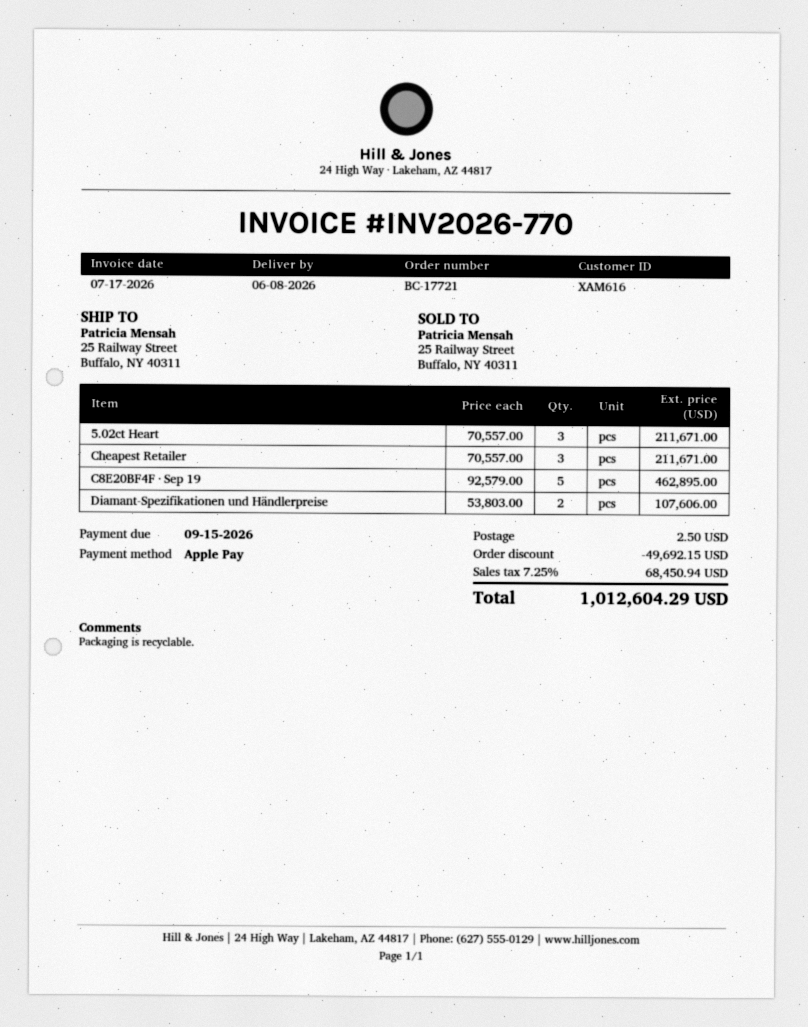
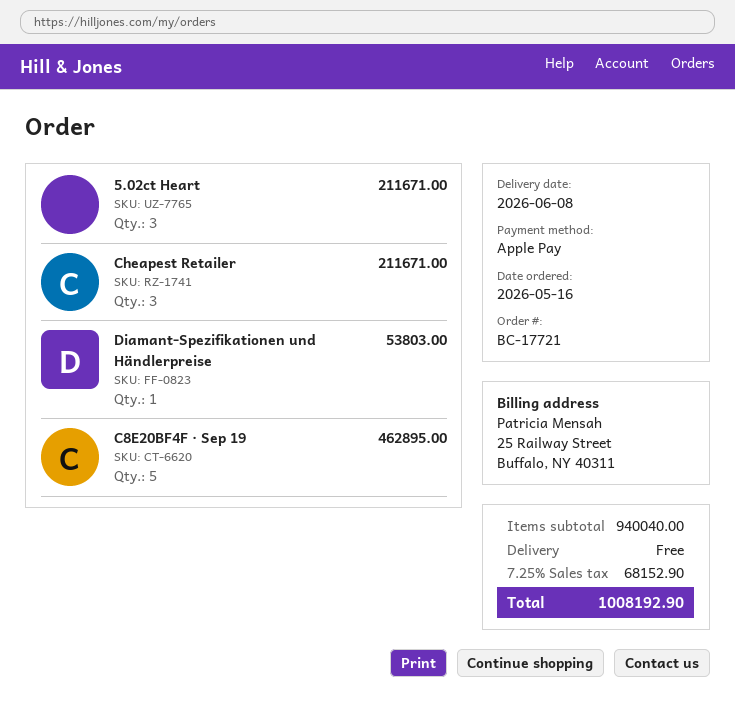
Diamant-Spezifikationen und Händlerpreise: 2 for 107606.00 -> 1 for 53803.00
discount: 49692.15 -> none
shipping: 2.50 -> 0.00
tax: 7.25% = 68450.94 -> 7.25% = 68152.90
total: 1012604.29 -> 1008192.90

